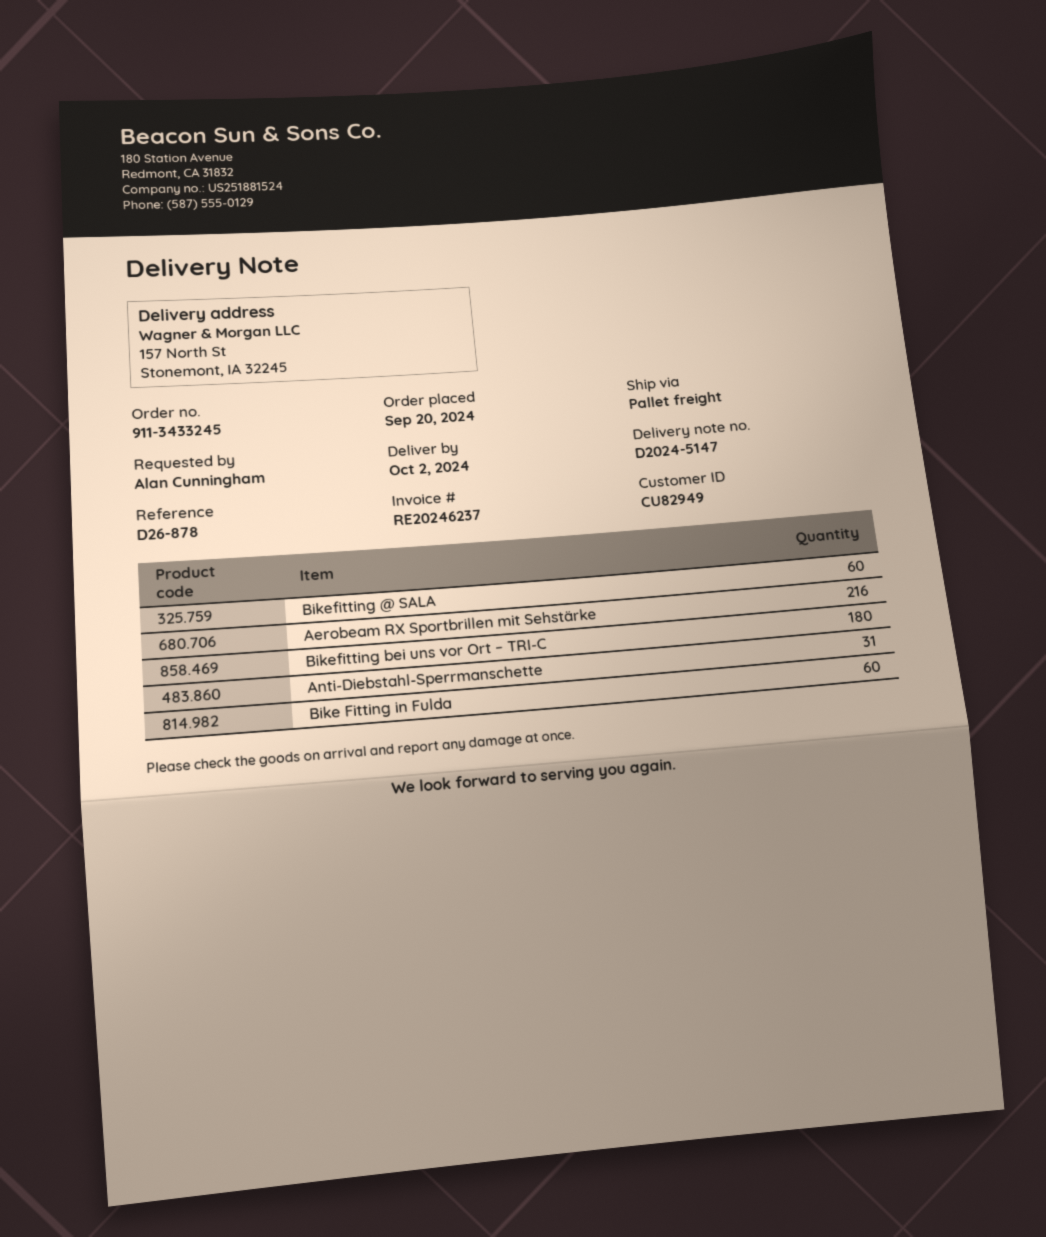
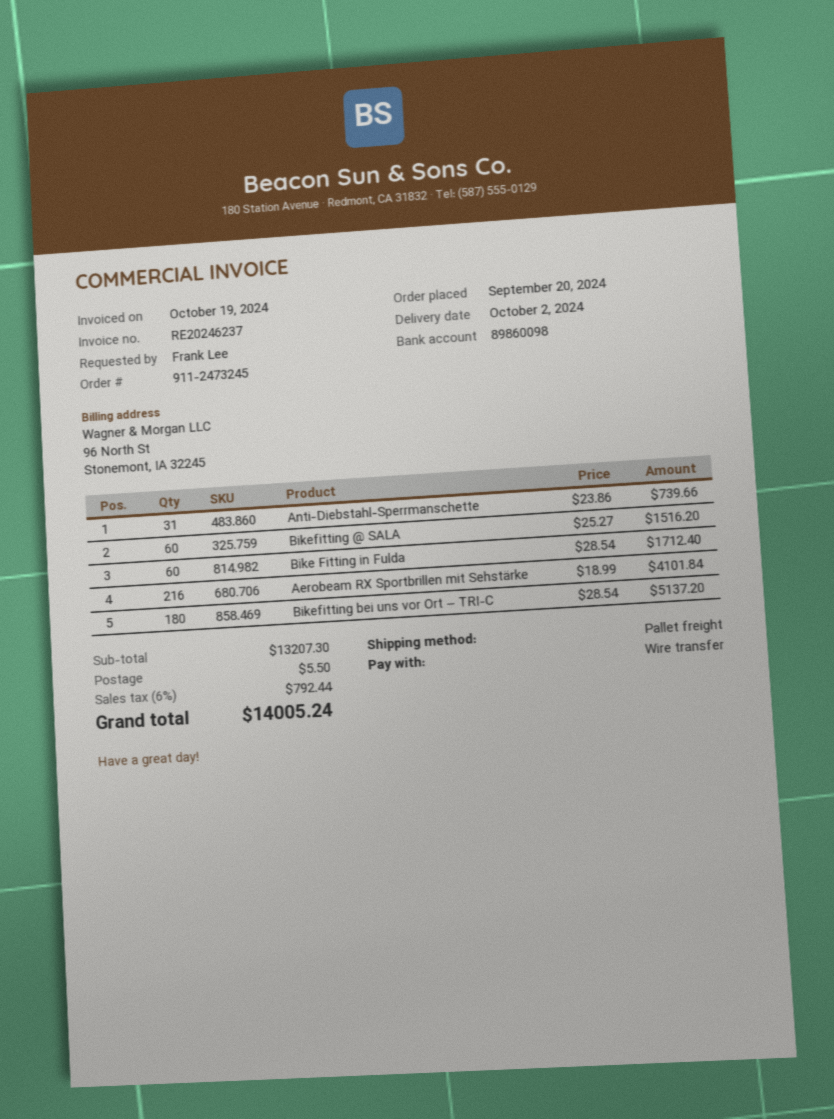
order number: 911-3433245 -> 911-2473245
ordered by: Alan Cunningham -> Frank Lee

